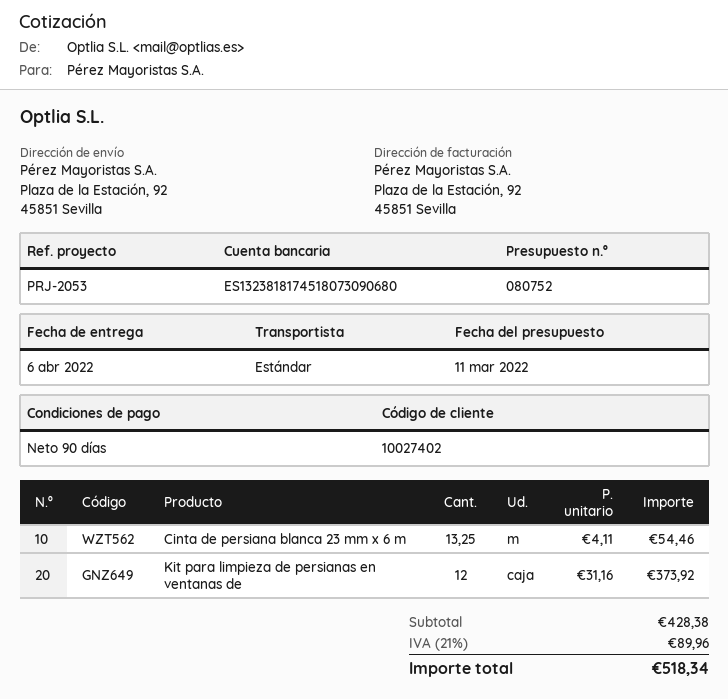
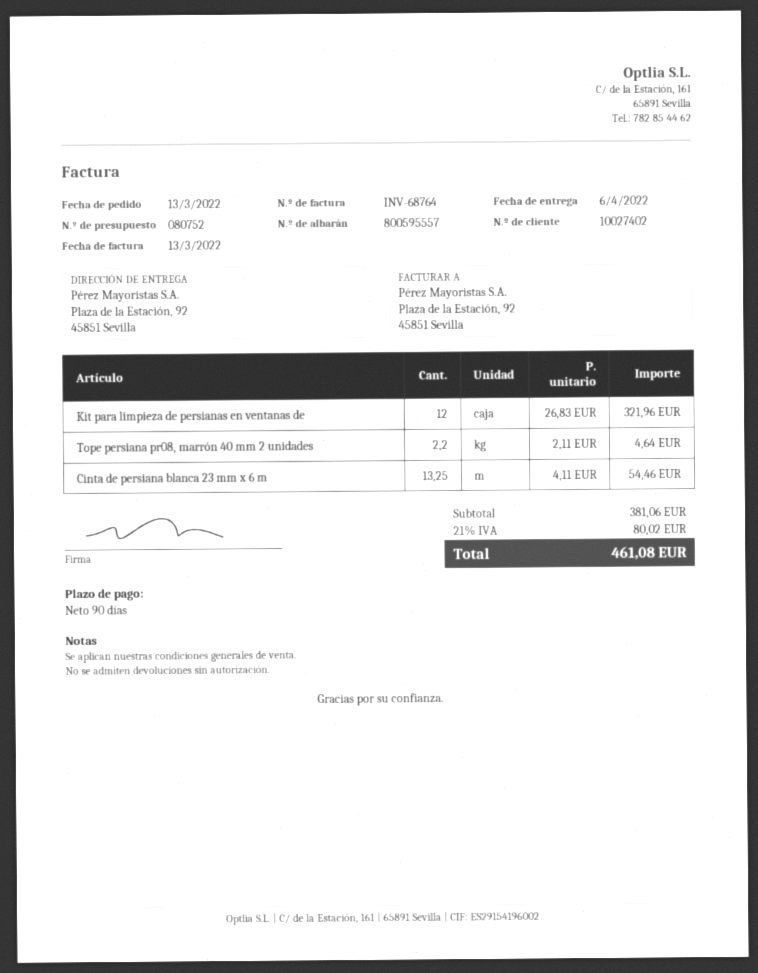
Kit para limpieza de persianas en ventanas de: 12 x 31.16 = 373.92 -> 12 x 26.83 = 321.96
Tope persiana pr08, marrón 40 mm 2 unidades: none -> 2.2 x 2.11 = 4.64
subtotal: 428.38 -> 381.06
tax: 21% = 89.96 -> 21% = 80.02
total: 518.34 -> 461.08

